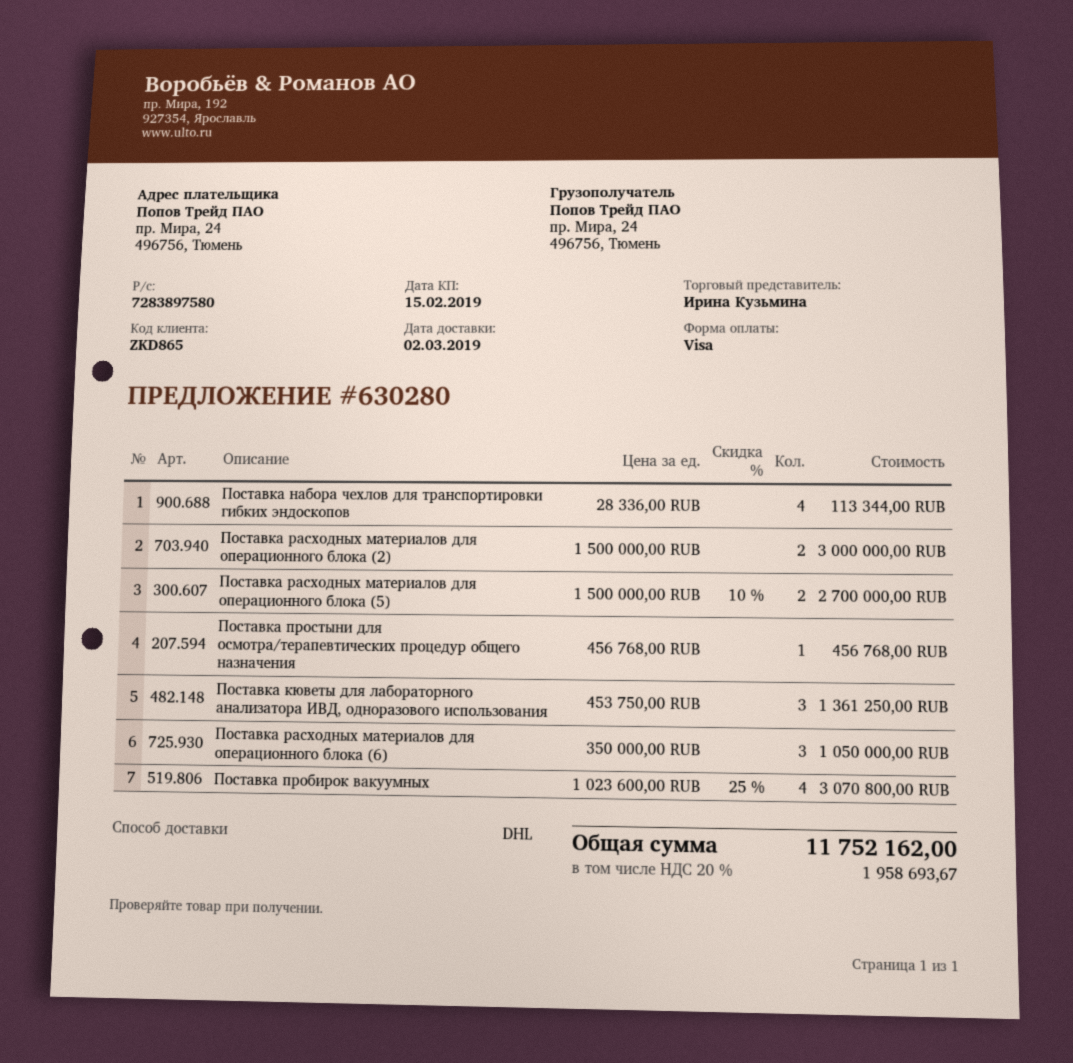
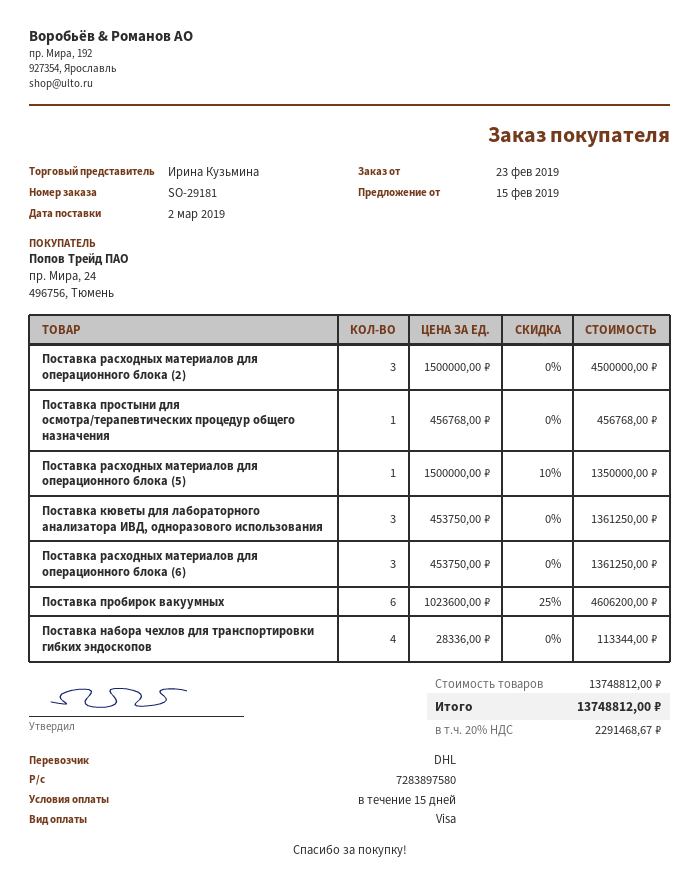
Поставка расходных материалов для операционного блока (2): 2 x 1500000.00 = 3000000.00 -> 3 x 1500000.00 = 4500000.00
Поставка расходных материалов для операционного блока (5): 2 x 1500000.00 - 10% = 2700000.00 -> 1 x 1500000.00 - 10% = 1350000.00
Поставка расходных материалов для операционного блока (6): 3 x 350000.00 = 1050000.00 -> 3 x 453750.00 = 1361250.00
Поставка пробирок вакуумных: 4 x 1023600.00 - 25% = 3070800.00 -> 6 x 1023600.00 - 25% = 4606200.00
tax: 20% = 1958693.67 -> 20% = 2291468.67
total: 11752162.00 -> 13748812.00

